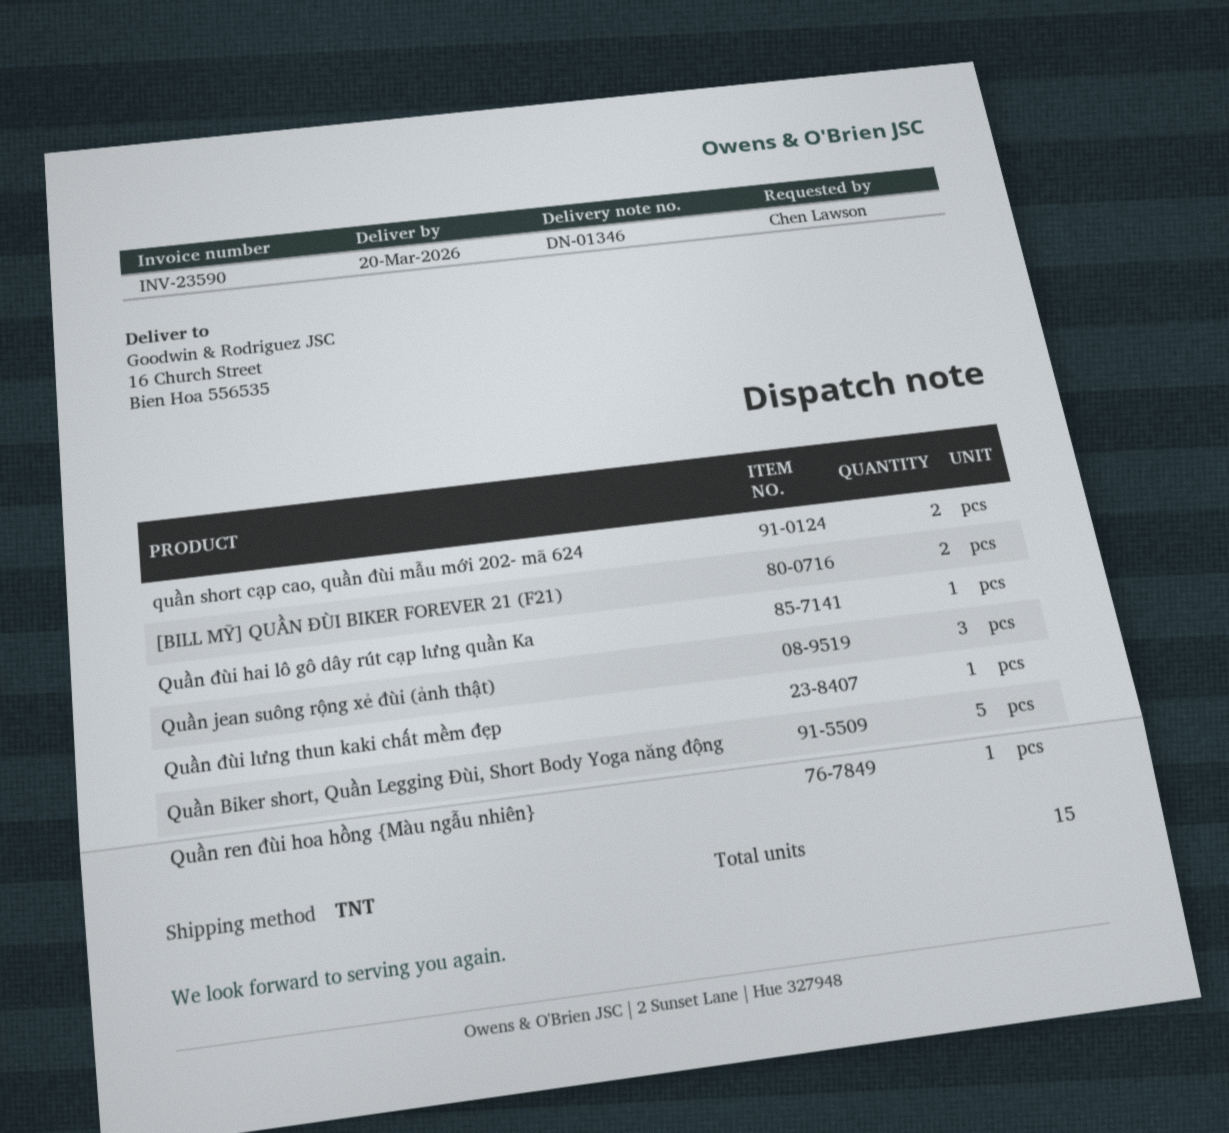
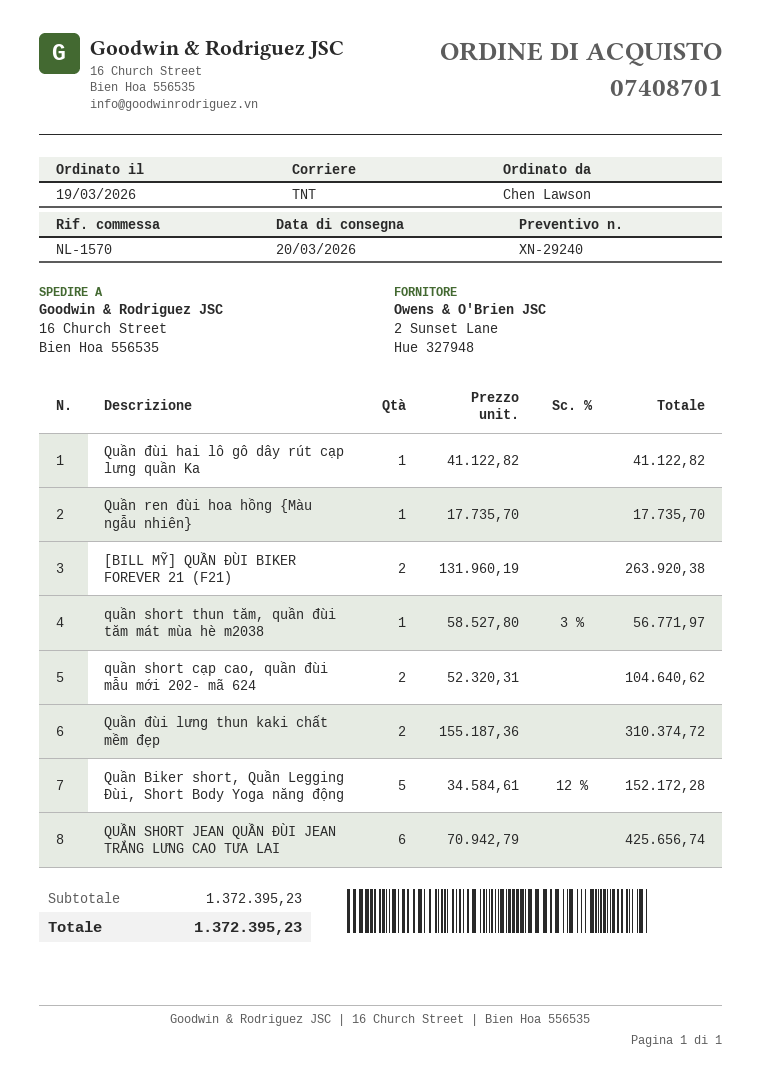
Quần jean suông rộng xẻ đùi (ảnh thật): 3 -> none
Quần đùi lưng thun kaki chất mềm đẹp: 1 -> 2
quần short thun tăm, quần đùi tăm mát mùa hè m2038: none -> 1
QUẦN SHORT JEAN QUẦN ĐÙI JEAN TRẮNG LƯNG CAO TƯA LAI: none -> 6

